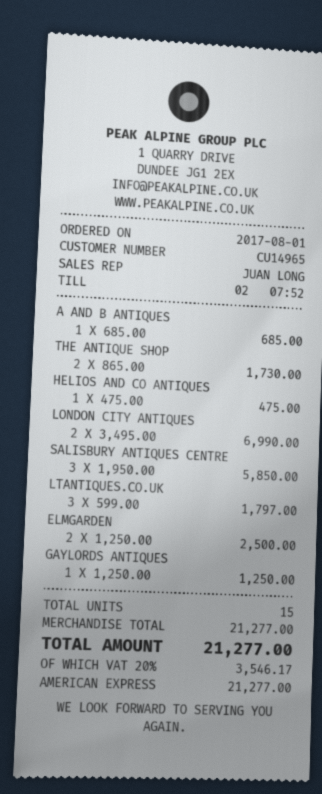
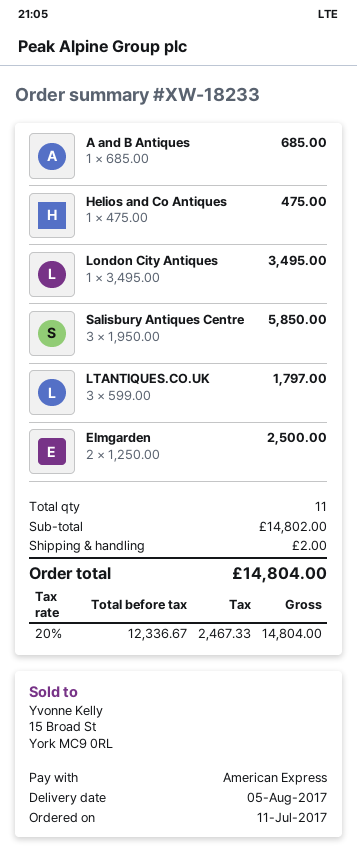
order date: 2017-08-01 -> 2017-07-11
THE ANTIQUE SHOP: 2 x 865.00 = 1730.00 -> none
LONDON CITY ANTIQUES: 2 x 3495.00 = 6990.00 -> 1 x 3495.00 = 3495.00
GAYLORDS ANTIQUES: 1 x 1250.00 = 1250.00 -> none
total quantity: 15 -> 11
subtotal: 21277.00 -> 14802.00
shipping: none -> 2.00
tax: 20% = 3546.17 -> 20% = 2467.33
total: 21277.00 -> 14804.00

